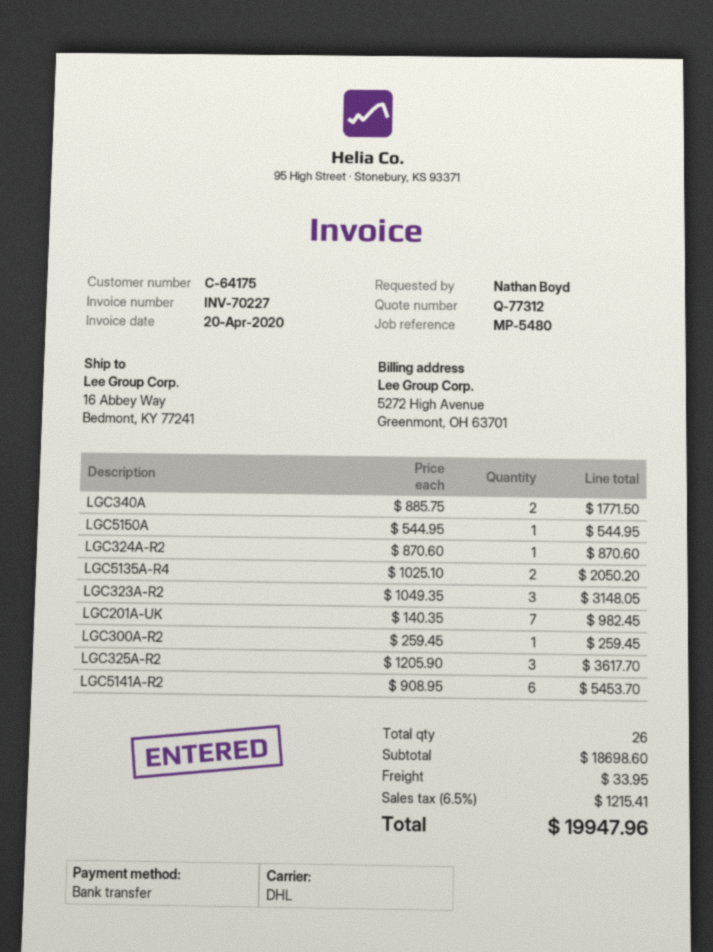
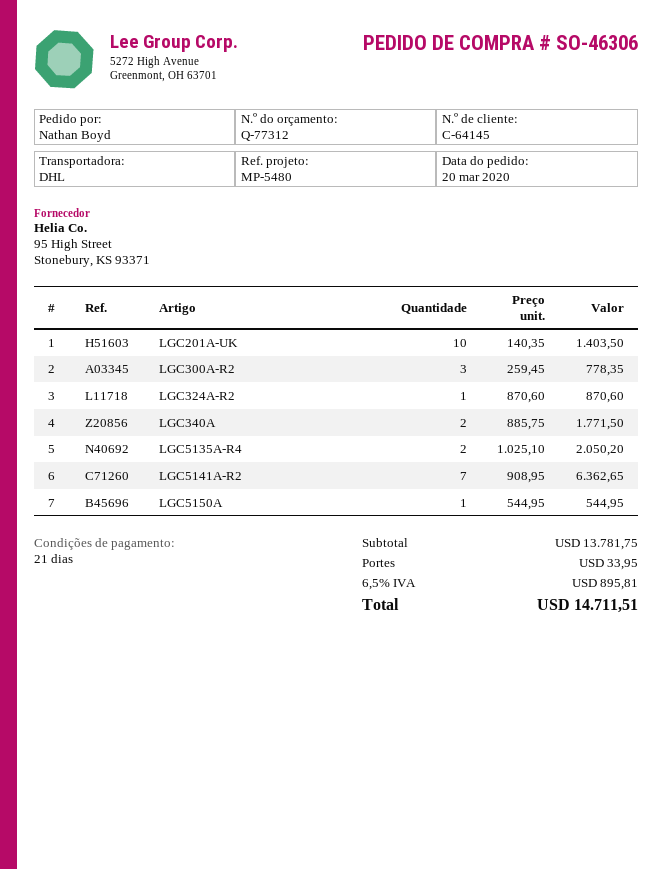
customer number: C-64175 -> C-64145
LGC323A-R2: 3 x 1049.35 = 3148.05 -> none
LGC201A-UK: 7 x 140.35 = 982.45 -> 10 x 140.35 = 1403.50
LGC300A-R2: 1 x 259.45 = 259.45 -> 3 x 259.45 = 778.35
LGC325A-R2: 3 x 1205.90 = 3617.70 -> none
LGC5141A-R2: 6 x 908.95 = 5453.70 -> 7 x 908.95 = 6362.65
subtotal: 18698.60 -> 13781.75
tax: 6.5% = 1215.41 -> 6.5% = 895.81
total: 19947.96 -> 14711.51

